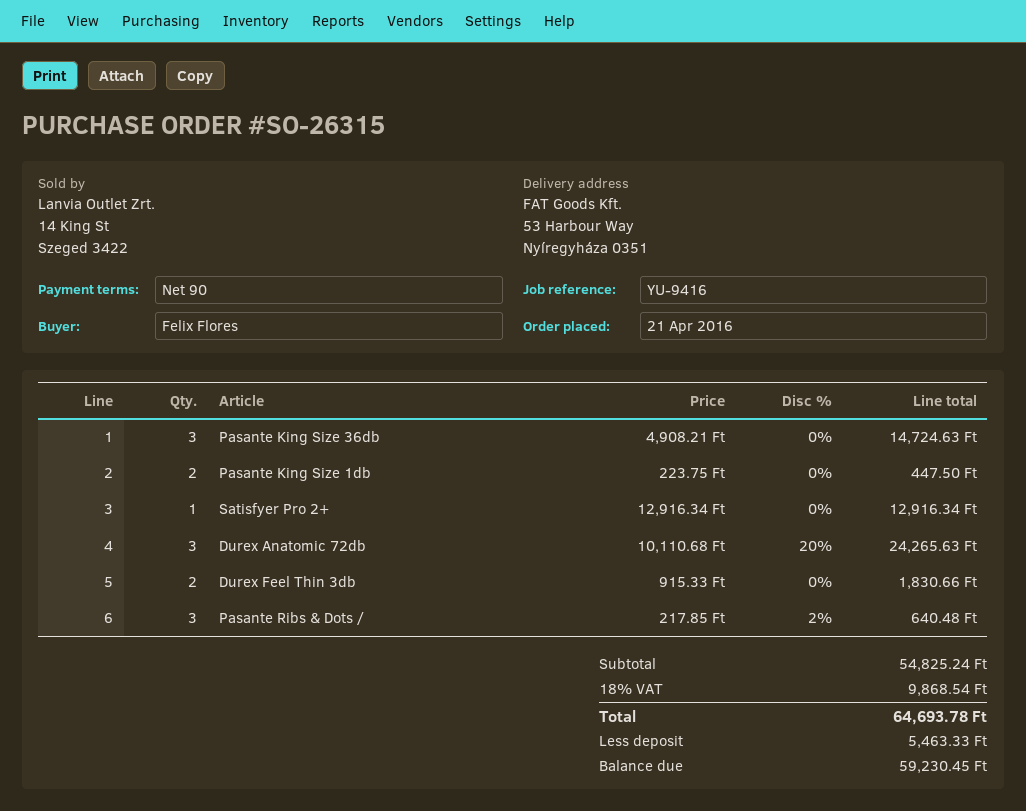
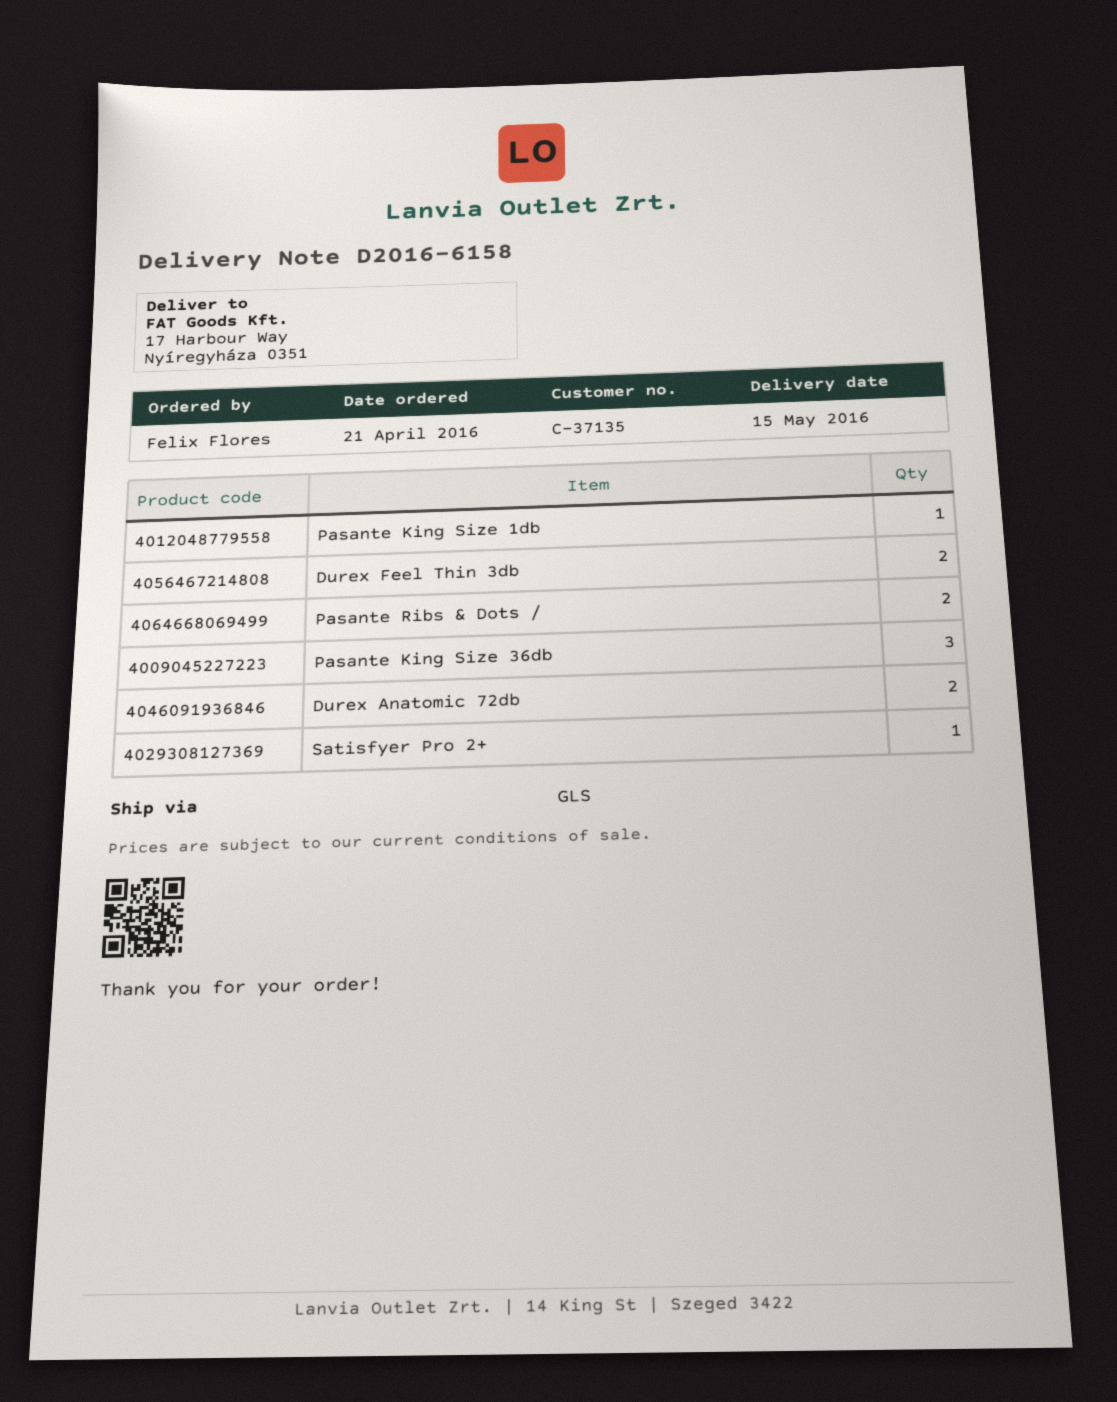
ship to: 53 Harbour Way, Nyíregyháza 0351 -> 17 Harbour Way, Nyíregyháza 0351
Pasante King Size 1db: 2 -> 1
Durex Anatomic 72db: 3 -> 2
Pasante Ribs & Dots /: 3 -> 2

